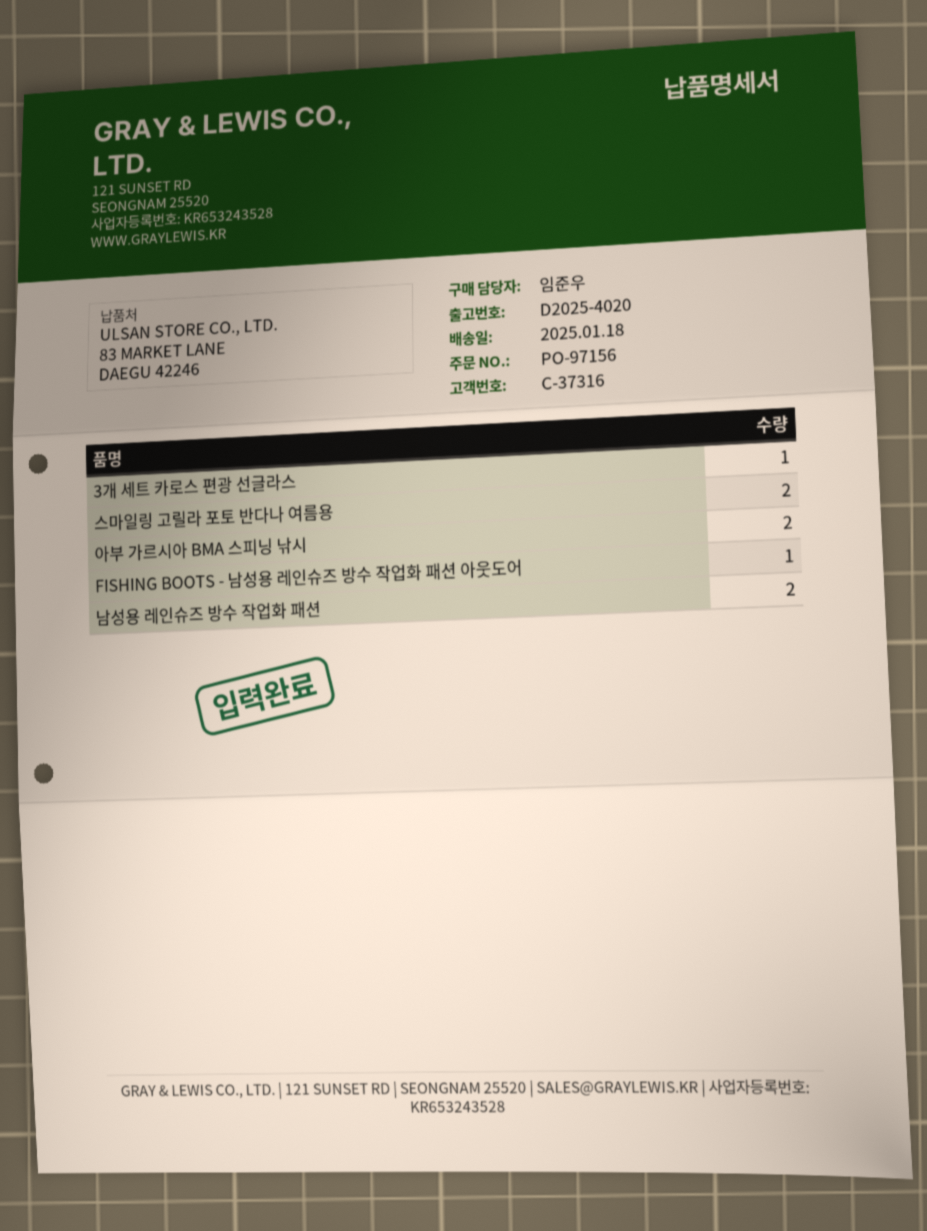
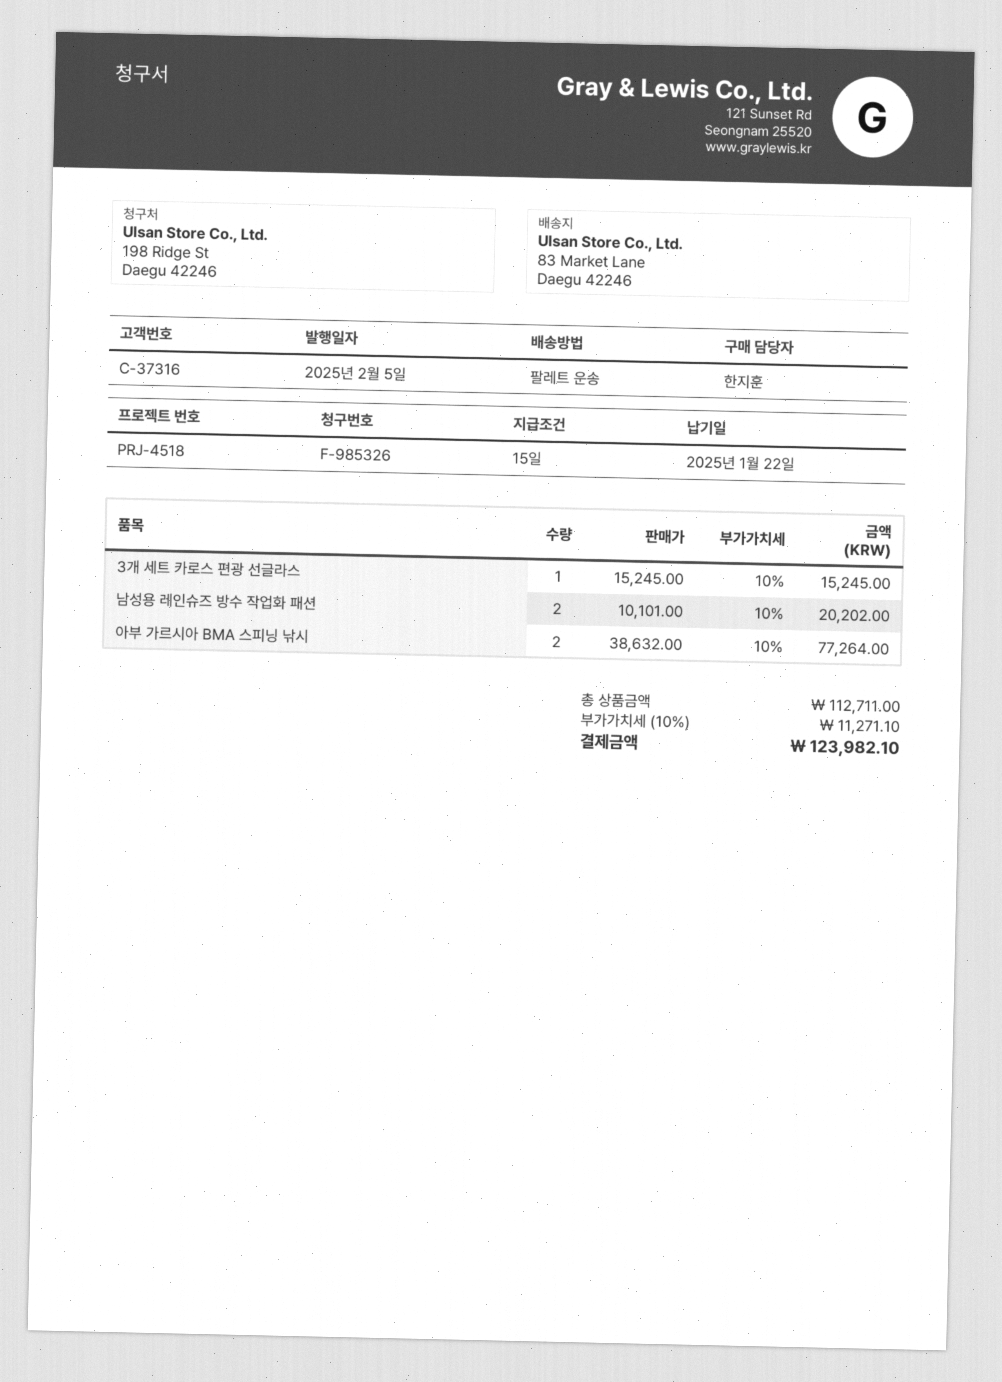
delivery date: 2025-01-18 -> 2025-01-22
ordered by: 임준우 -> 한지훈
스마일링 고릴라 포토 반다나 여름용: 2 -> none
FISHING BOOTS - 남성용 레인슈즈 방수 작업화 패션 아웃도어: 1 -> none

